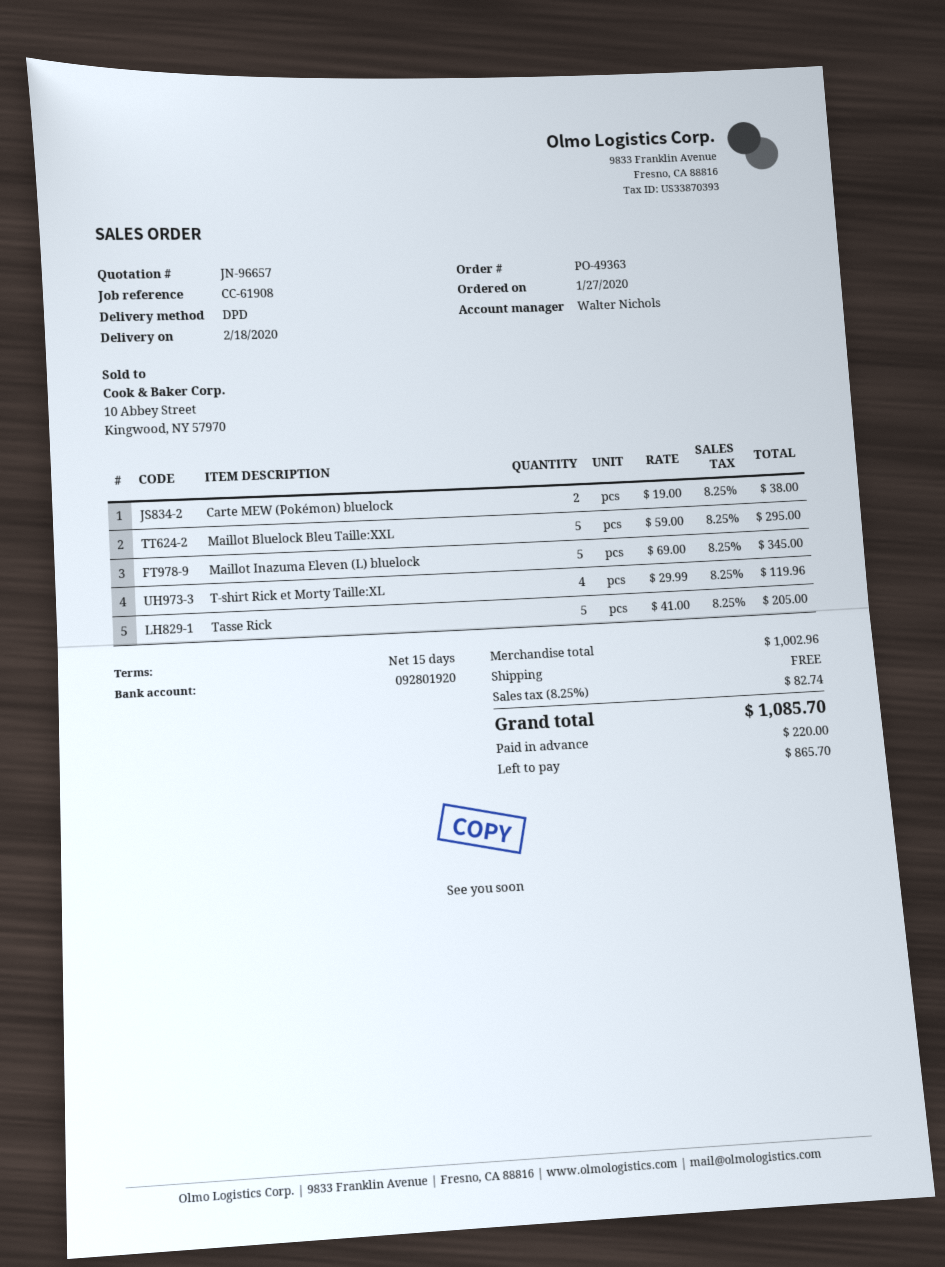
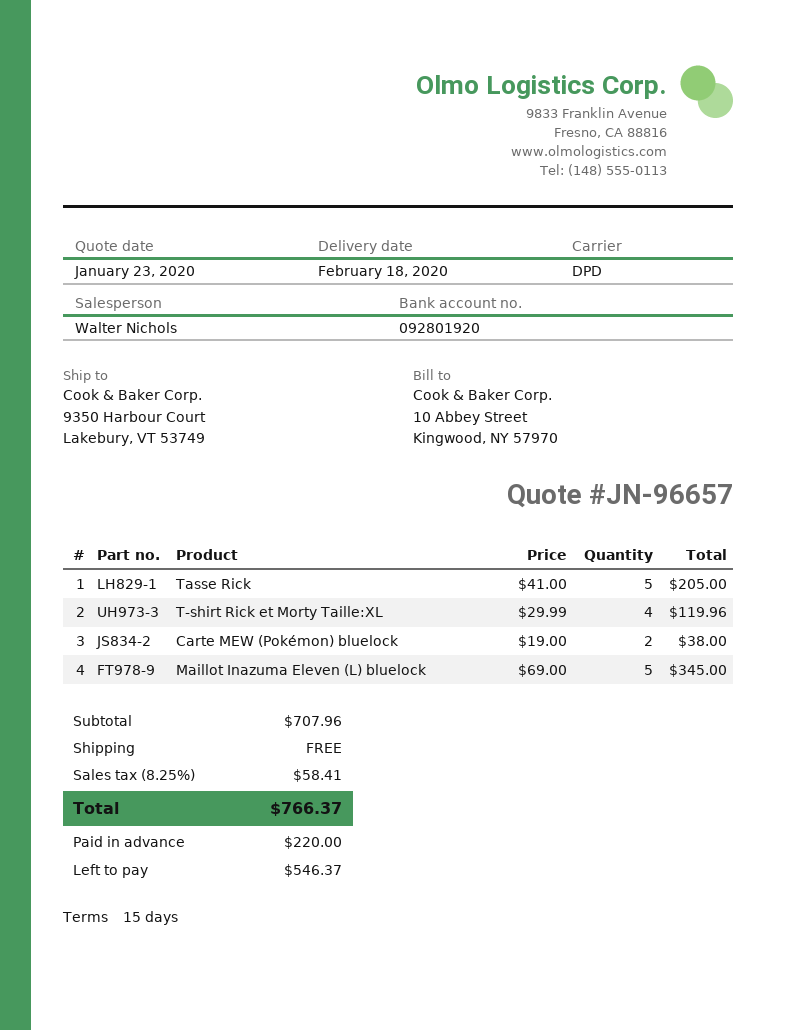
Maillot Bluelock Bleu Taille:XXL: 5 x 59.00 = 295.00 -> none
subtotal: 1002.96 -> 707.96
tax: 8.25% = 82.74 -> 8.25% = 58.41
total: 1085.70 -> 766.37
balance: 865.70 -> 546.37

